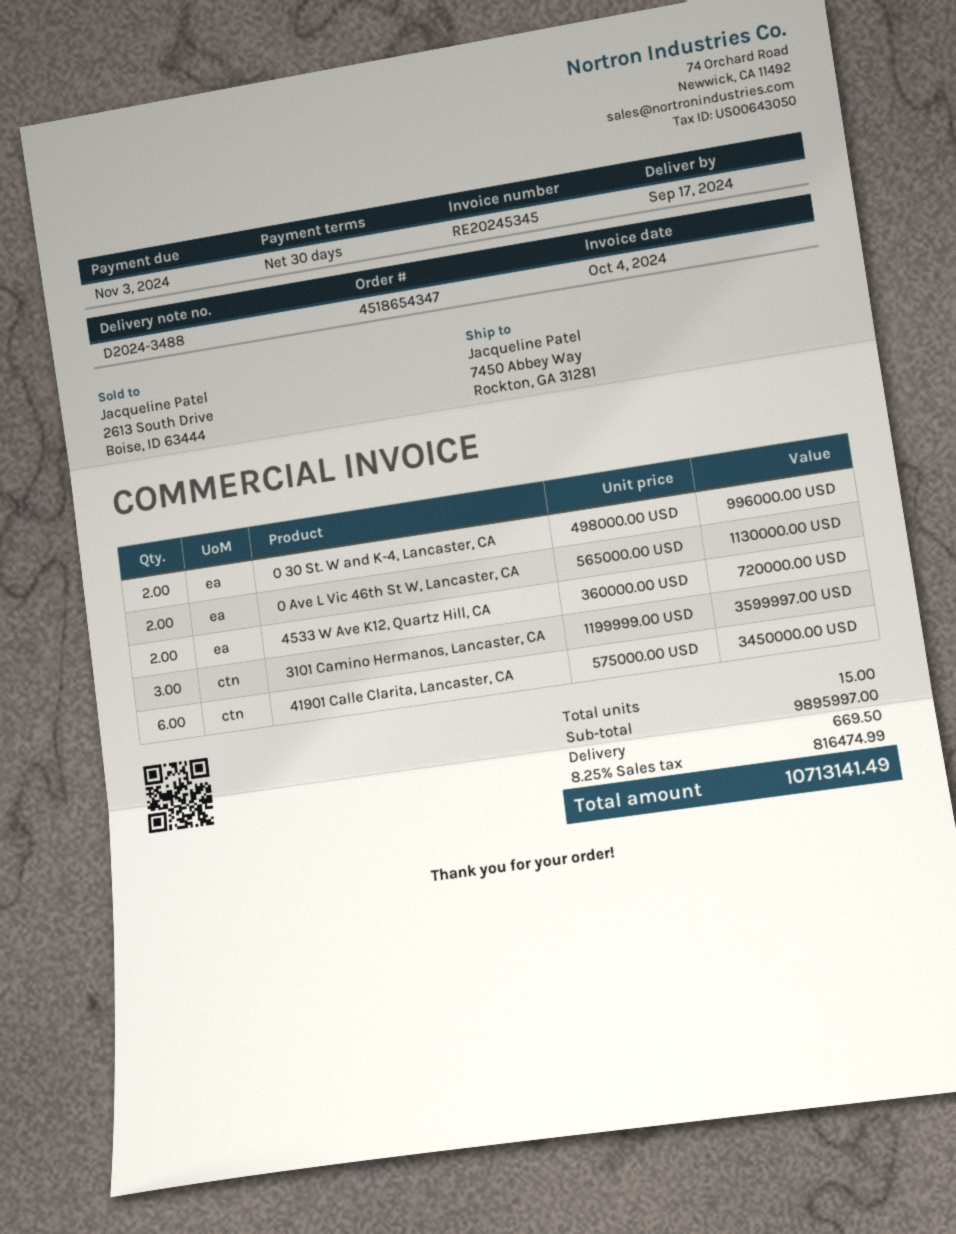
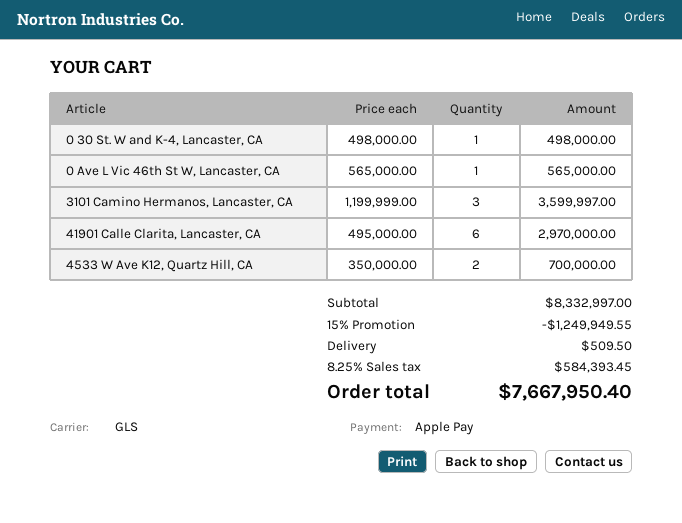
0 30 St. W and K-4, Lancaster, CA: 2 x 498000.00 = 996000.00 -> 1 x 498000.00 = 498000.00
0 Ave L Vic 46th St W, Lancaster, CA: 2 x 565000.00 = 1130000.00 -> 1 x 565000.00 = 565000.00
4533 W Ave K12, Quartz Hill, CA: 2 x 360000.00 = 720000.00 -> 2 x 350000.00 = 700000.00
41901 Calle Clarita, Lancaster, CA: 6 x 575000.00 = 3450000.00 -> 6 x 495000.00 = 2970000.00
subtotal: 9895997.00 -> 8332997.00
discount: none -> 15% = 1249949.55
shipping: 669.50 -> 509.50
tax: 8.25% = 816474.99 -> 8.25% = 584393.45
total: 10713141.49 -> 7667950.40

